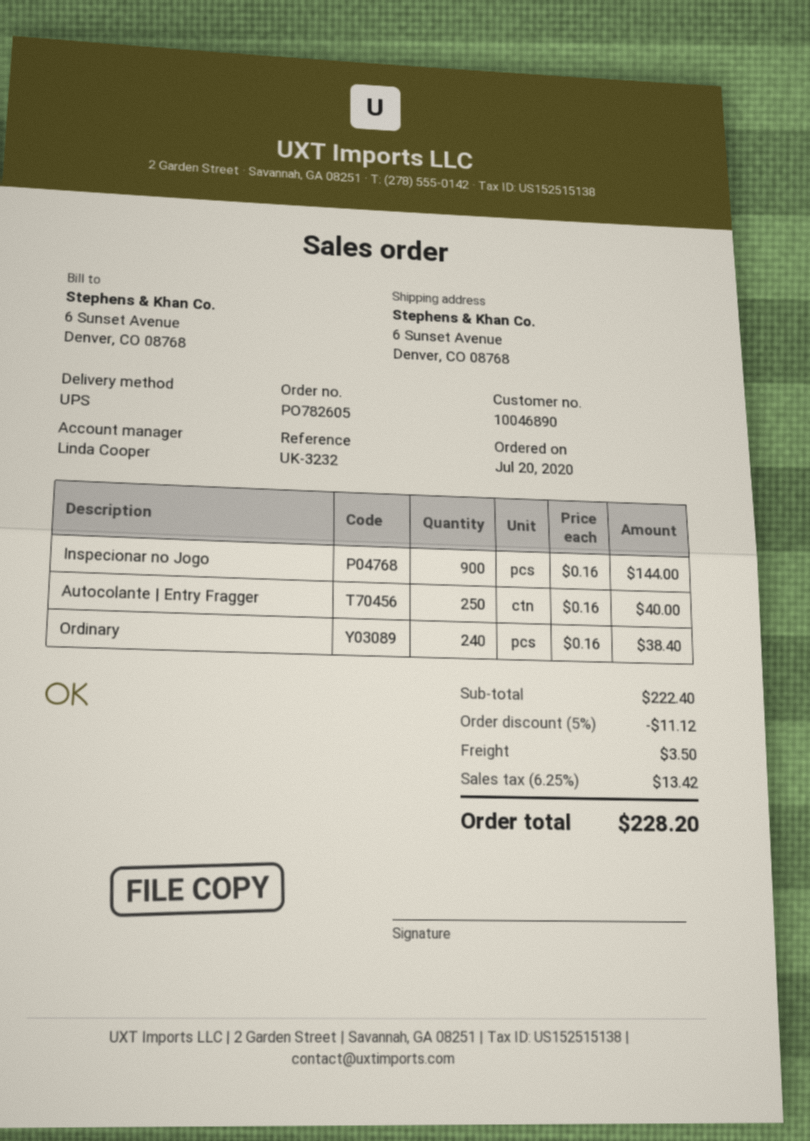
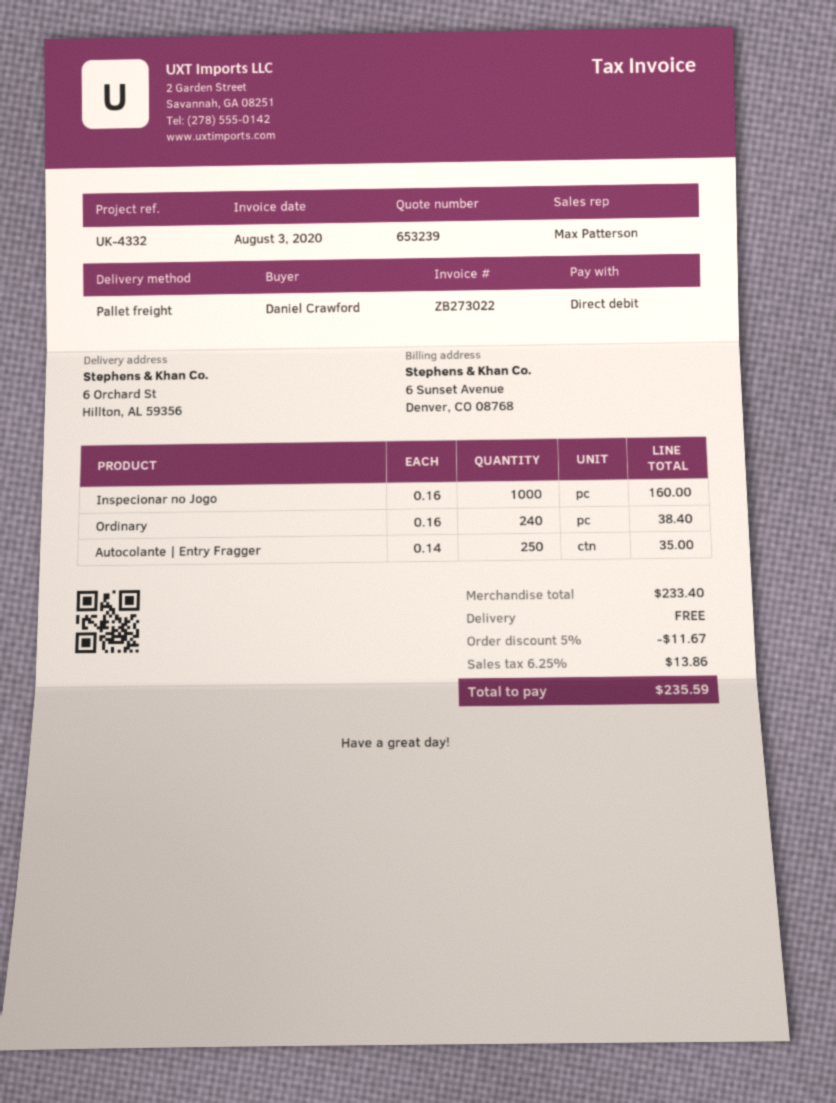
reference: UK-3232 -> UK-4332
sales rep: Linda Cooper -> Max Patterson
shipping method: UPS -> pallet freight
ship to: 6 Sunset Avenue, Denver, CO 08768 -> 6 Orchard St, Hillton, AL 59356
Inspecionar no Jogo: 900 x 0.16 = 144.00 -> 1000 x 0.16 = 160.00
Autocolante | Entry Fragger: 250 x 0.16 = 40.00 -> 250 x 0.14 = 35.00
subtotal: 222.40 -> 233.40
discount: 5% = 11.12 -> 5% = 11.67
shipping: 3.50 -> 0.00
tax: 6.25% = 13.42 -> 6.25% = 13.86
total: 228.20 -> 235.59

